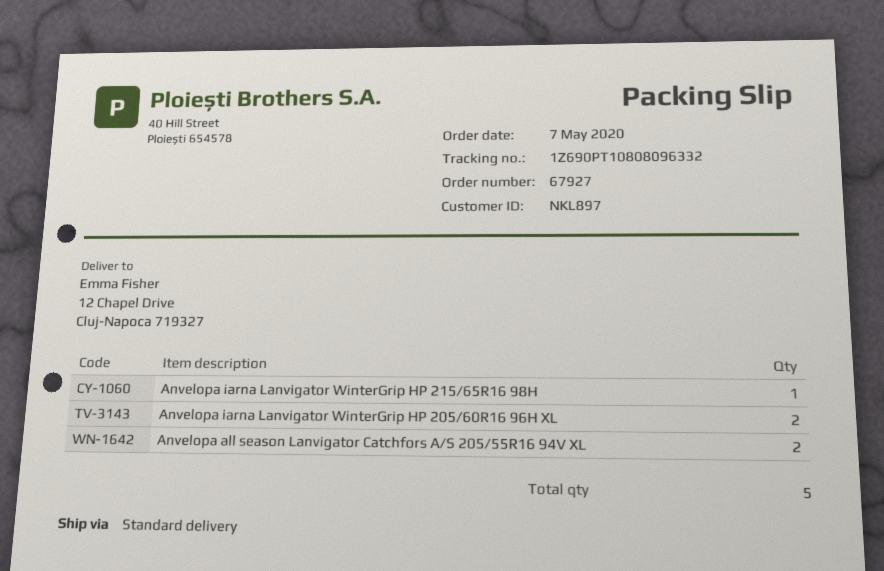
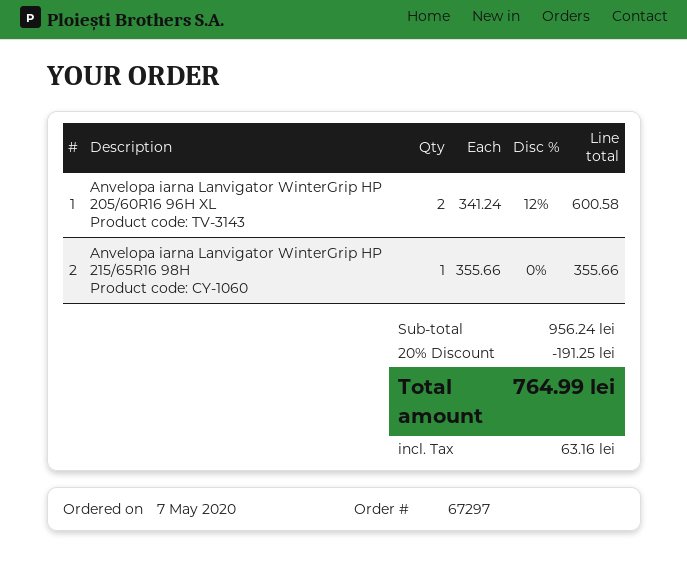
order number: 67927 -> 67297
Anvelopa all season Lanvigator Catchfors A/S 205/55R16 94V XL: 2 -> none

